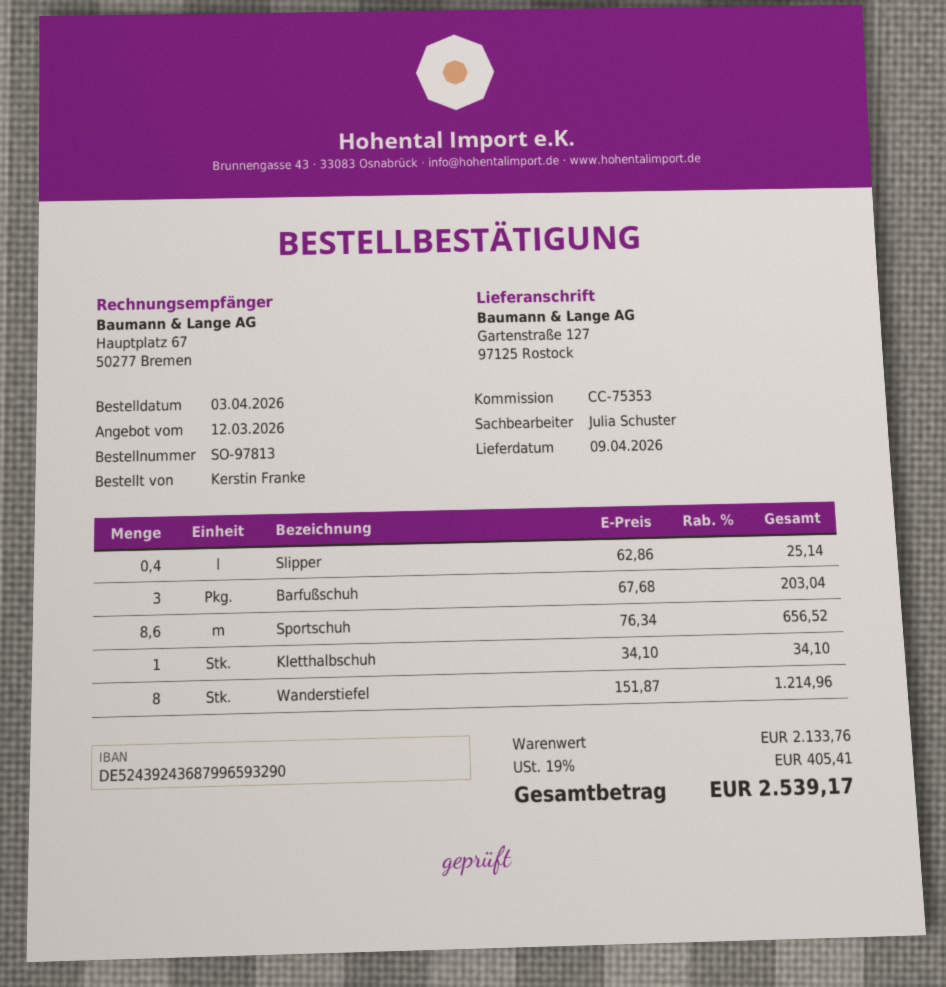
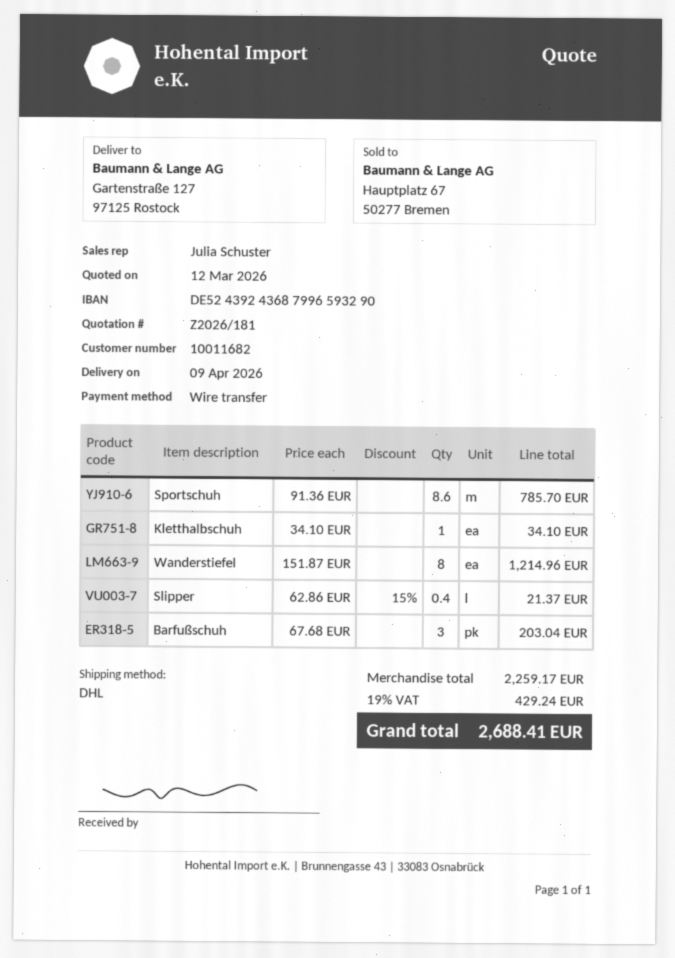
Slipper: 0.4 x 62.86 = 25.14 -> 0.4 x 62.86 - 15% = 21.37
Sportschuh: 8.6 x 76.34 = 656.52 -> 8.6 x 91.36 = 785.70
subtotal: 2133.76 -> 2259.17
tax: 19% = 405.41 -> 19% = 429.24
total: 2539.17 -> 2688.41

